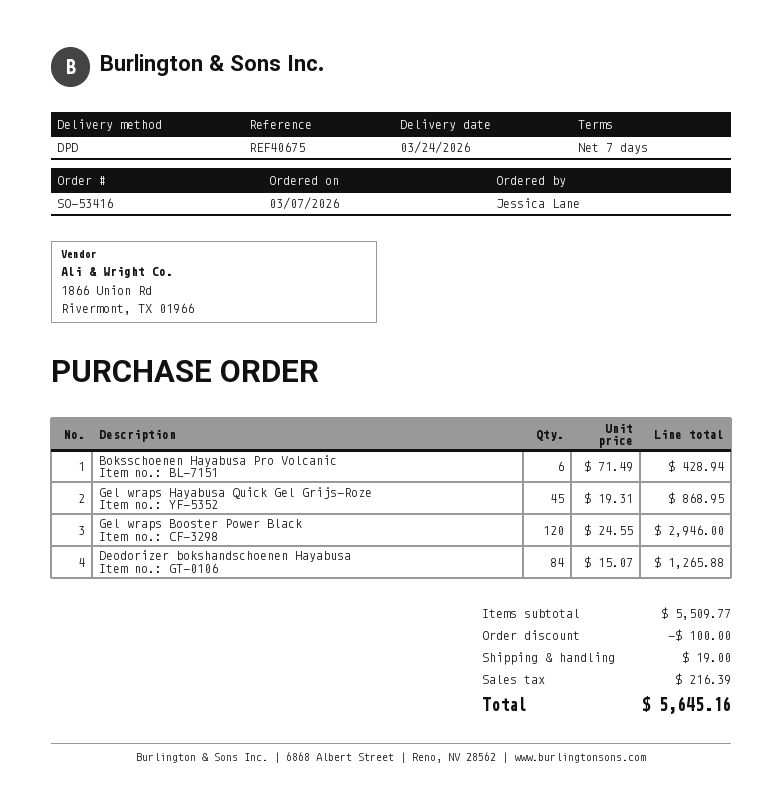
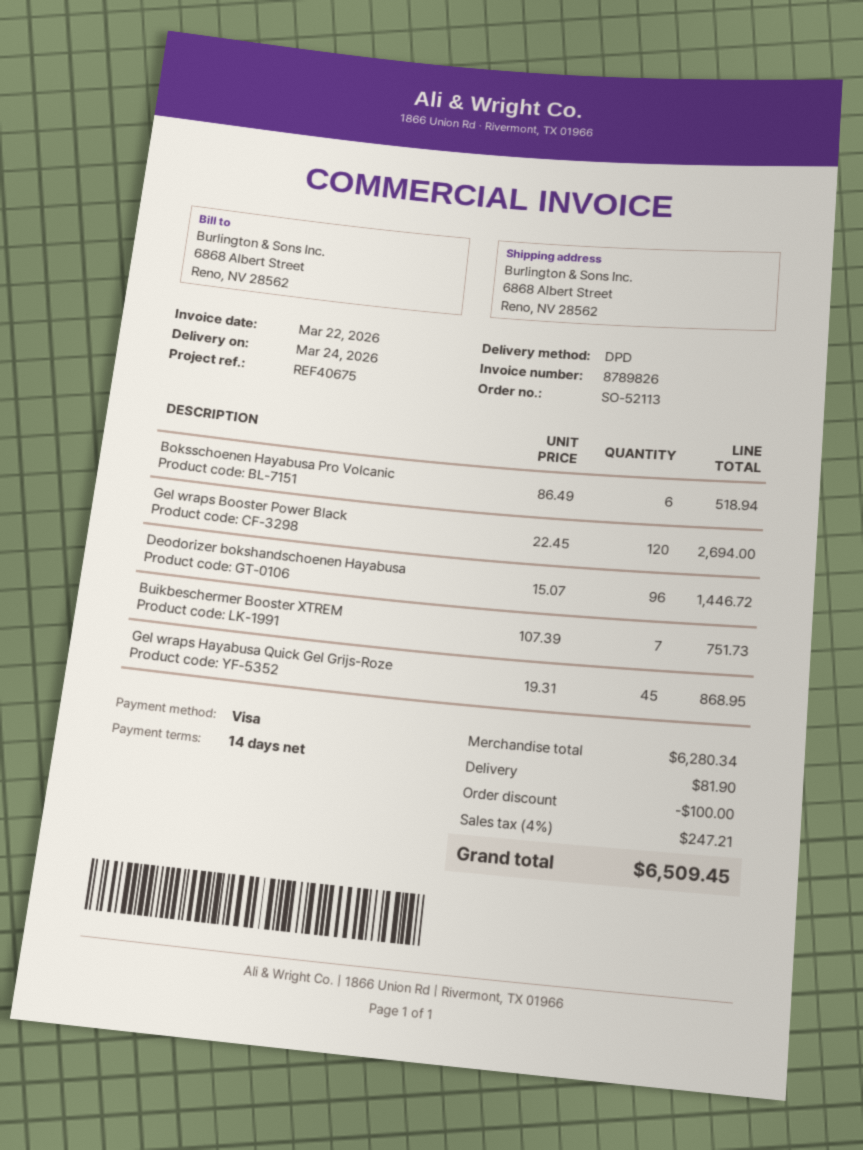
order number: SO-53416 -> SO-52113
payment terms: 7 days -> 14 days
Boksschoenen Hayabusa Pro Volcanic: 6 x 71.49 = 428.94 -> 6 x 86.49 = 518.94
Gel wraps Booster Power Black: 120 x 24.55 = 2946.00 -> 120 x 22.45 = 2694.00
Deodorizer bokshandschoenen Hayabusa: 84 x 15.07 = 1265.88 -> 96 x 15.07 = 1446.72
Buikbeschermer Booster XTREM: none -> 7 x 107.39 = 751.73
subtotal: 5509.77 -> 6280.34
shipping: 19.00 -> 81.90
tax: 216.39 -> 247.21
total: 5645.16 -> 6509.45

